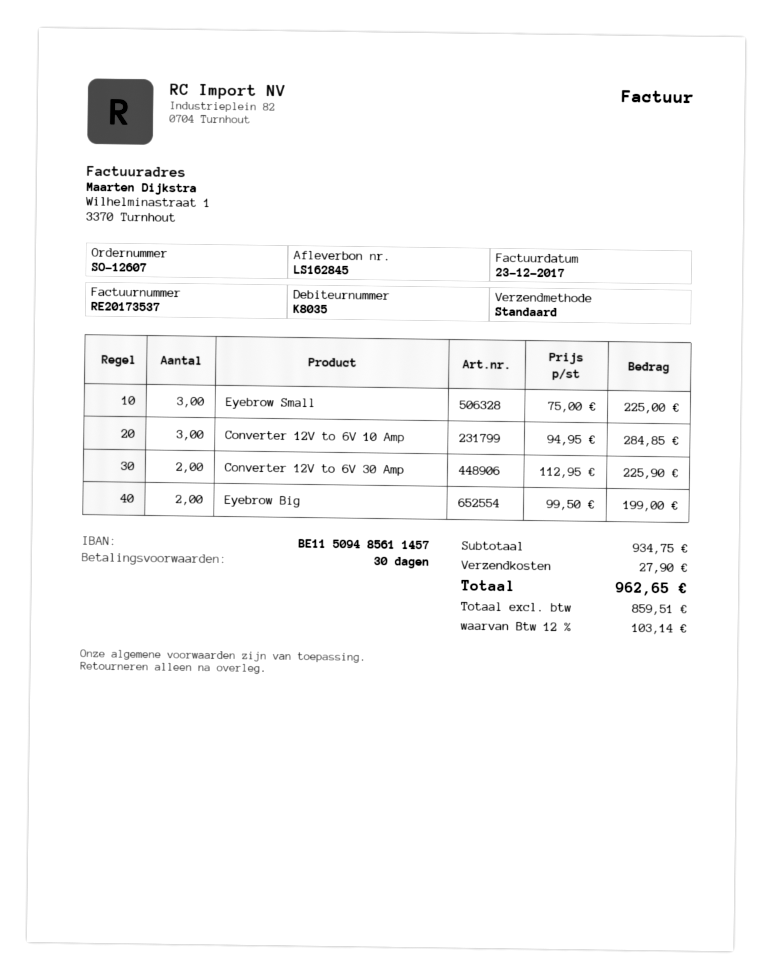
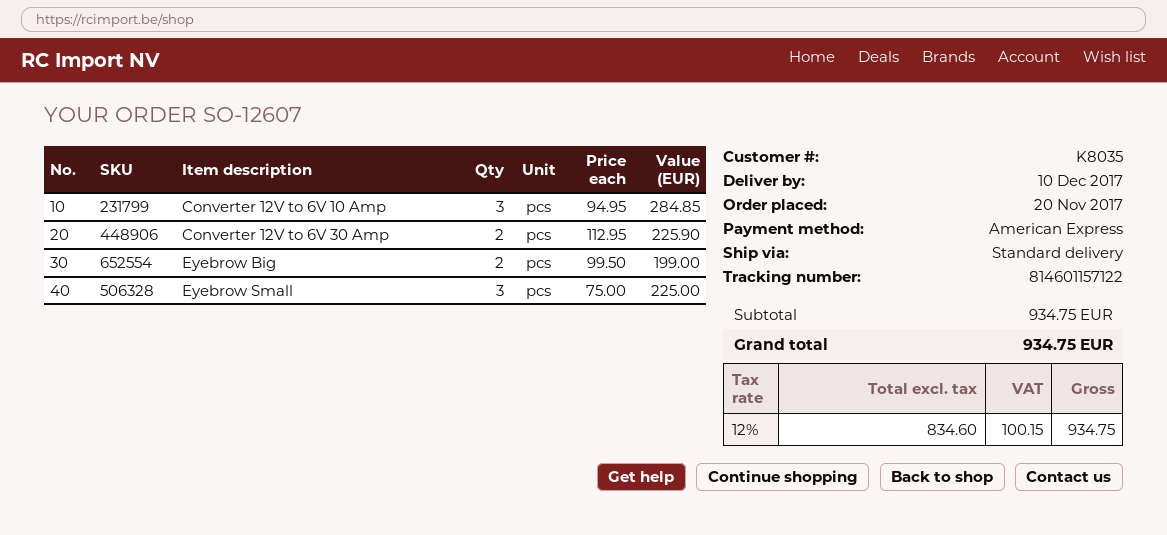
shipping: 27.90 -> none
net: 859.51 -> 834.60
tax: 12% = 103.14 -> 12% = 100.15
total: 962.65 -> 934.75

